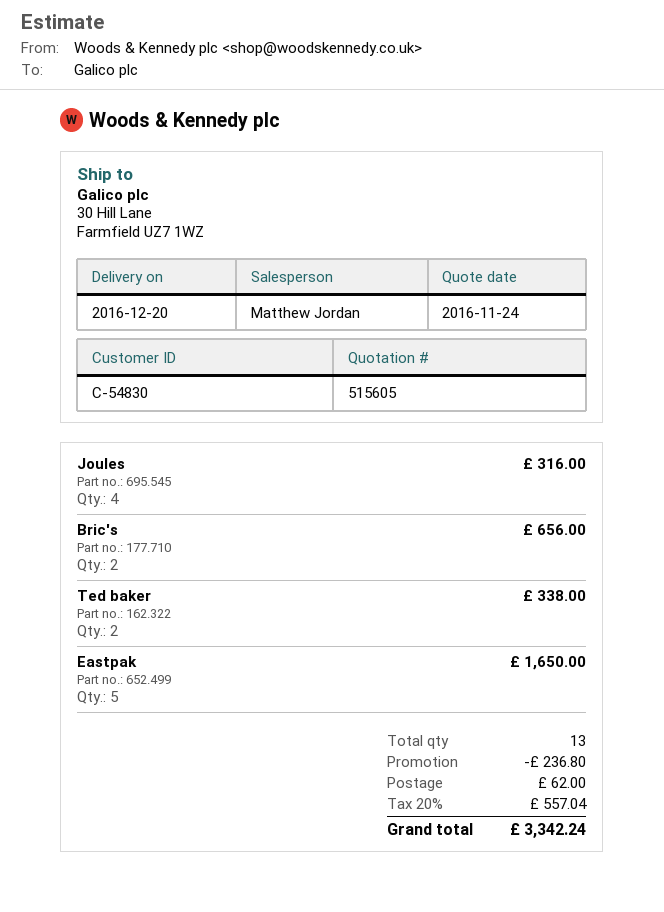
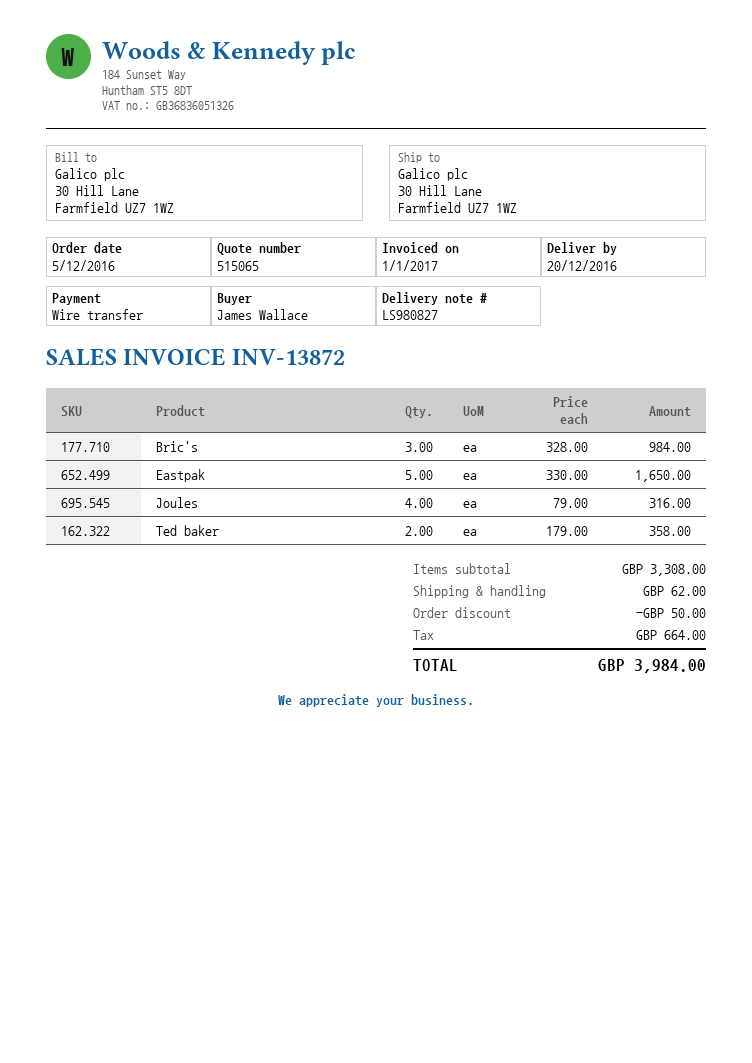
quote number: 515605 -> 515065
Bric's: 2 for 656.00 -> 3 for 984.00
Ted baker: 2 for 338.00 -> 2 for 358.00
discount: 236.80 -> 50.00
tax: 557.04 -> 664.00
total: 3342.24 -> 3984.00

